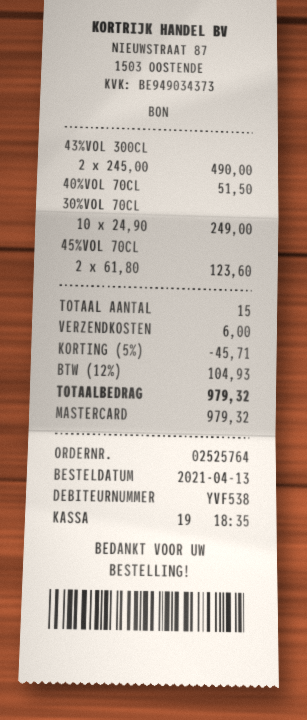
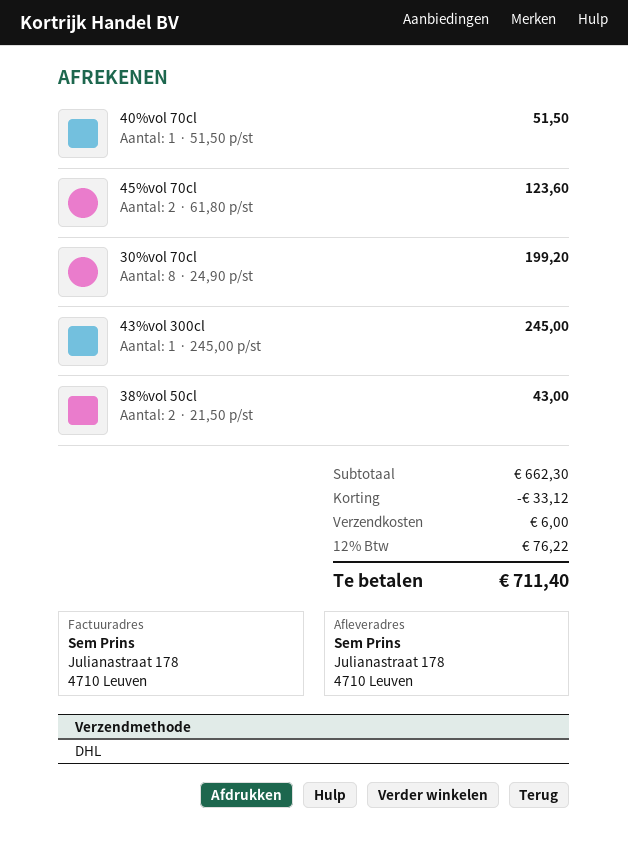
43%VOL 300CL: 2 x 245.00 = 490.00 -> 1 x 245.00 = 245.00
30%VOL 70CL: 10 x 24.90 = 249.00 -> 8 x 24.90 = 199.20
38%vol 50cl: none -> 2 x 21.50 = 43.00
discount: 45.71 -> 33.12
tax: 12% = 104.93 -> 12% = 76.22
total: 979.32 -> 711.40

